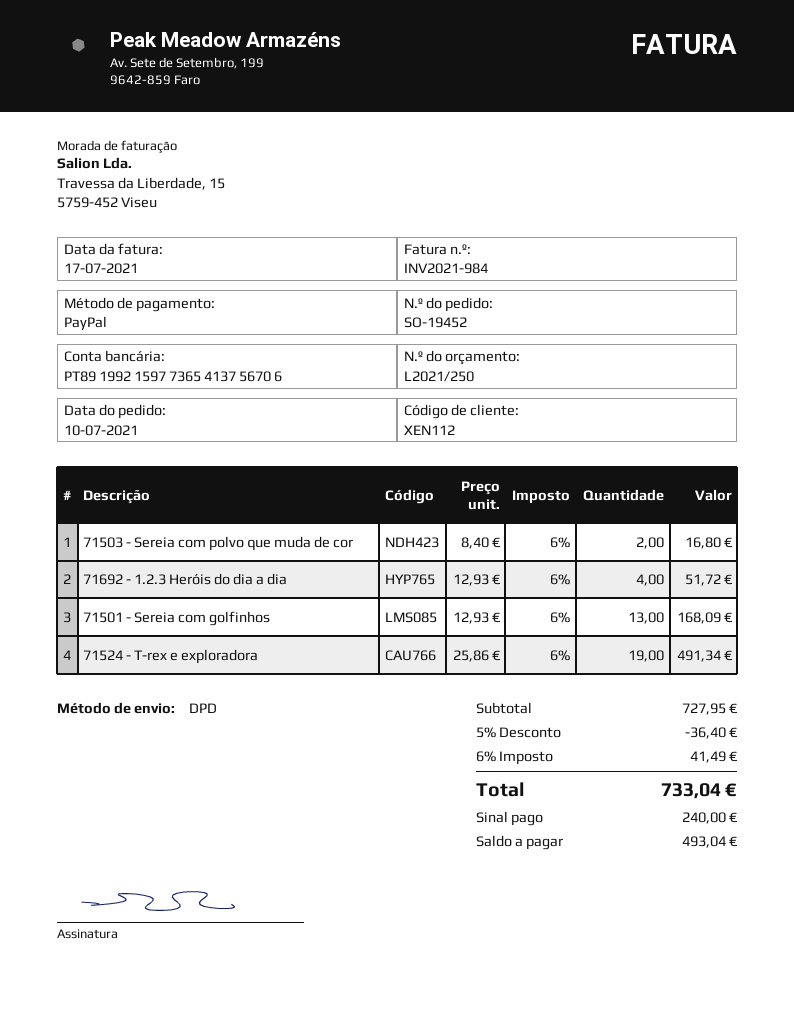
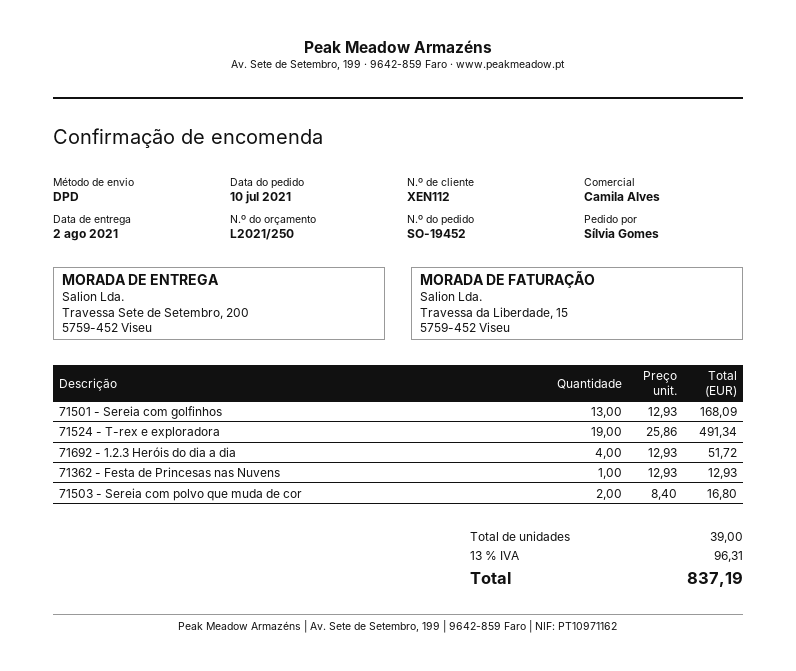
71362 - Festa de Princesas nas Nuvens: none -> 1 x 12.93 = 12.93
discount: 5% = 36.40 -> none
tax: 6% = 41.49 -> 13% = 96.31
total: 733.04 -> 837.19

